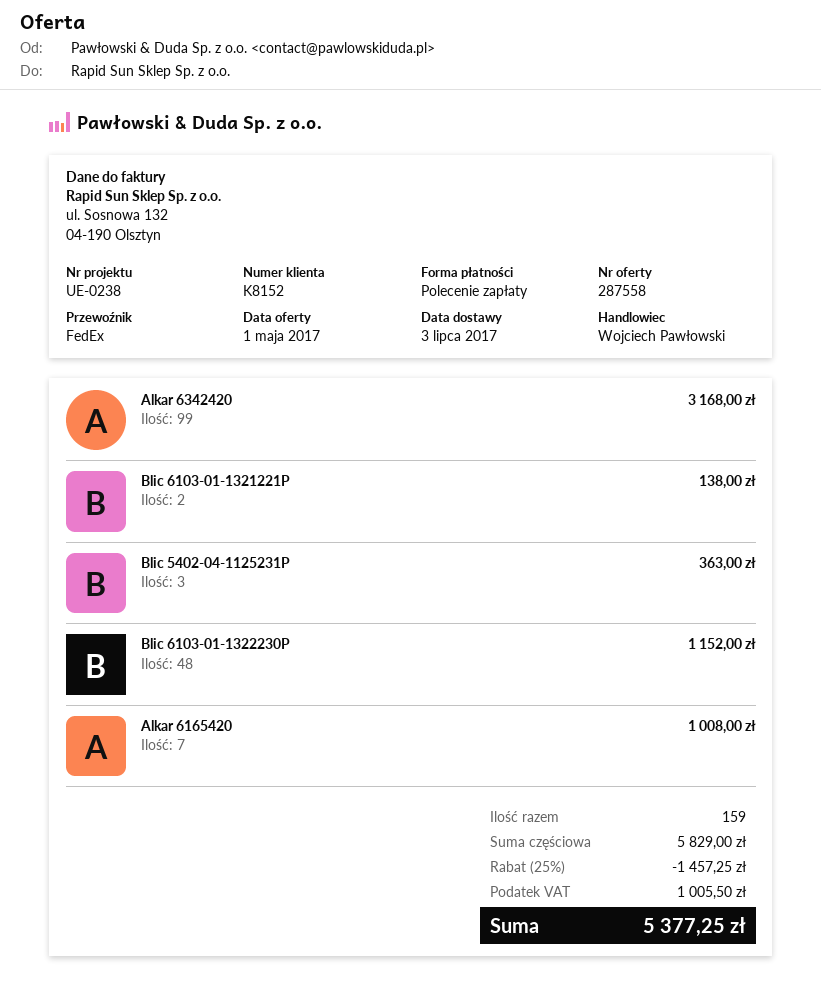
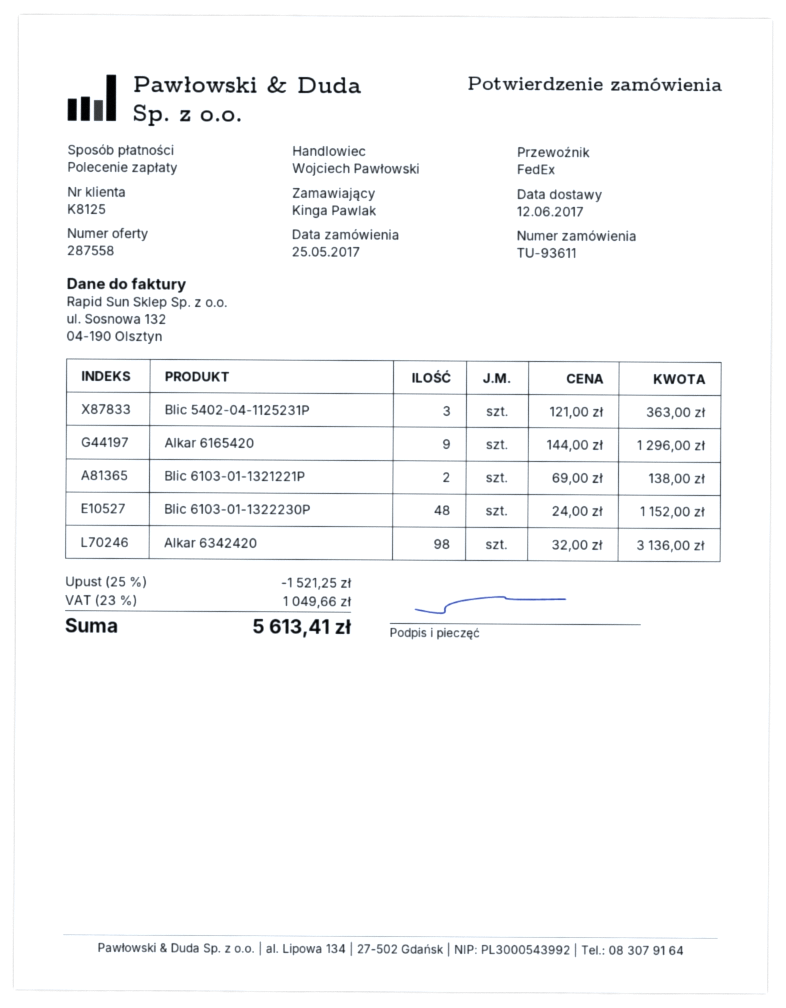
delivery date: 2017-07-03 -> 2017-06-12
customer number: K8152 -> K8125
Alkar 6342420: 99 for 3168.00 -> 98 for 3136.00
Alkar 6165420: 7 for 1008.00 -> 9 for 1296.00
discount: 25% = 1457.25 -> 25% = 1521.25
tax: 1005.50 -> 1049.66
total: 5377.25 -> 5613.41

